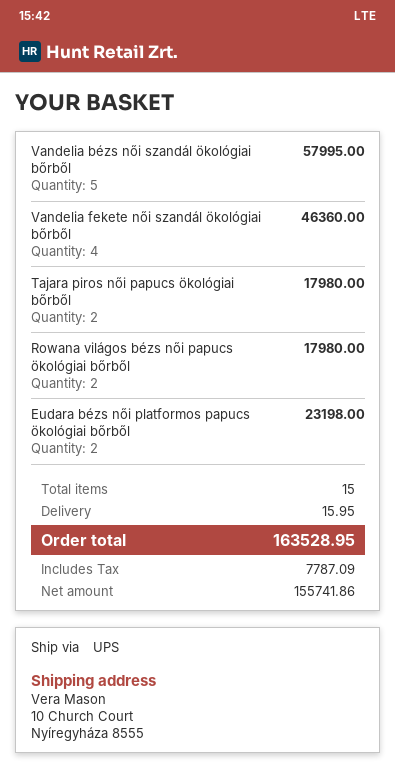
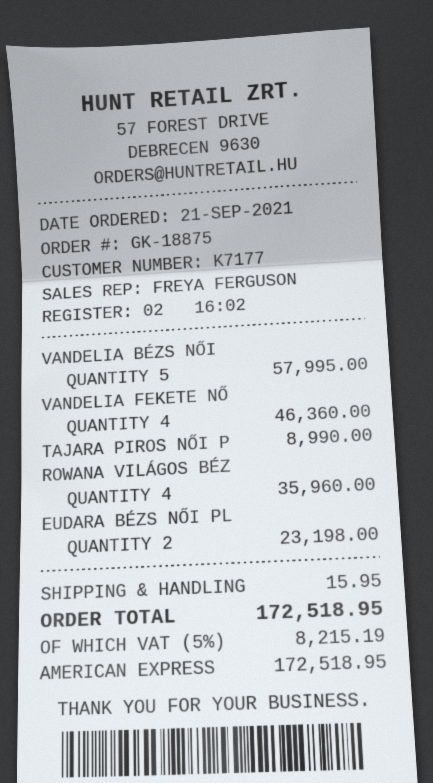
Tajara piros női papucs ökológiai bőrből: 2 for 17980.00 -> 1 for 8990.00
Rowana világos bézs női papucs ökológiai bőrből: 2 for 17980.00 -> 4 for 35960.00
tax: 7787.09 -> 8215.19
total: 163528.95 -> 172518.95

